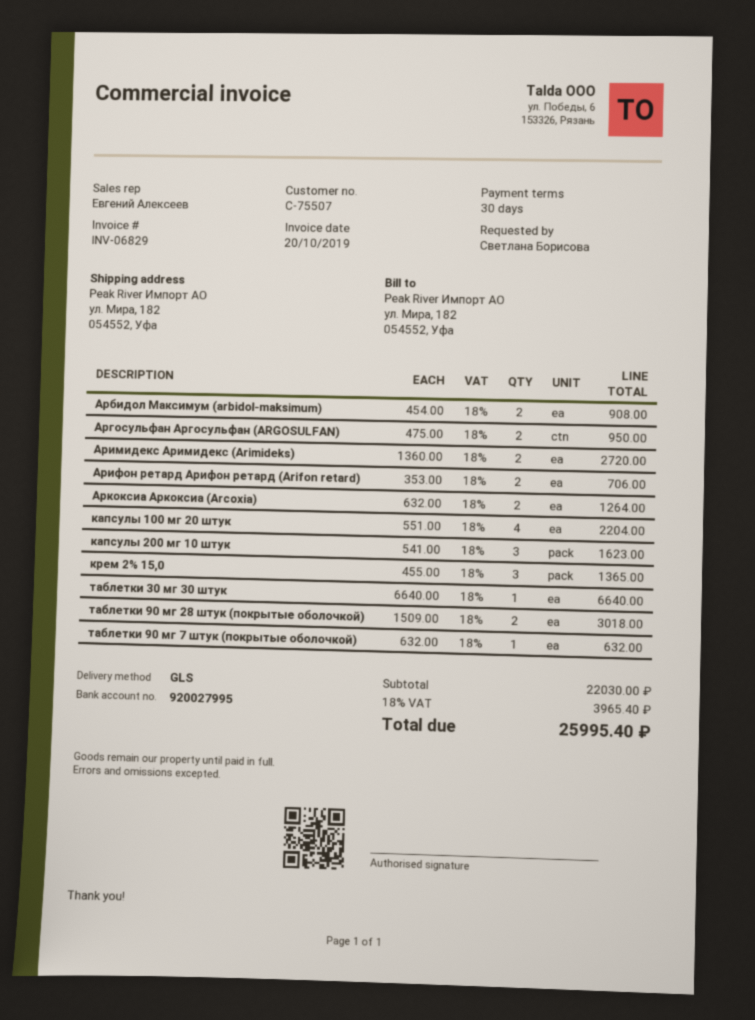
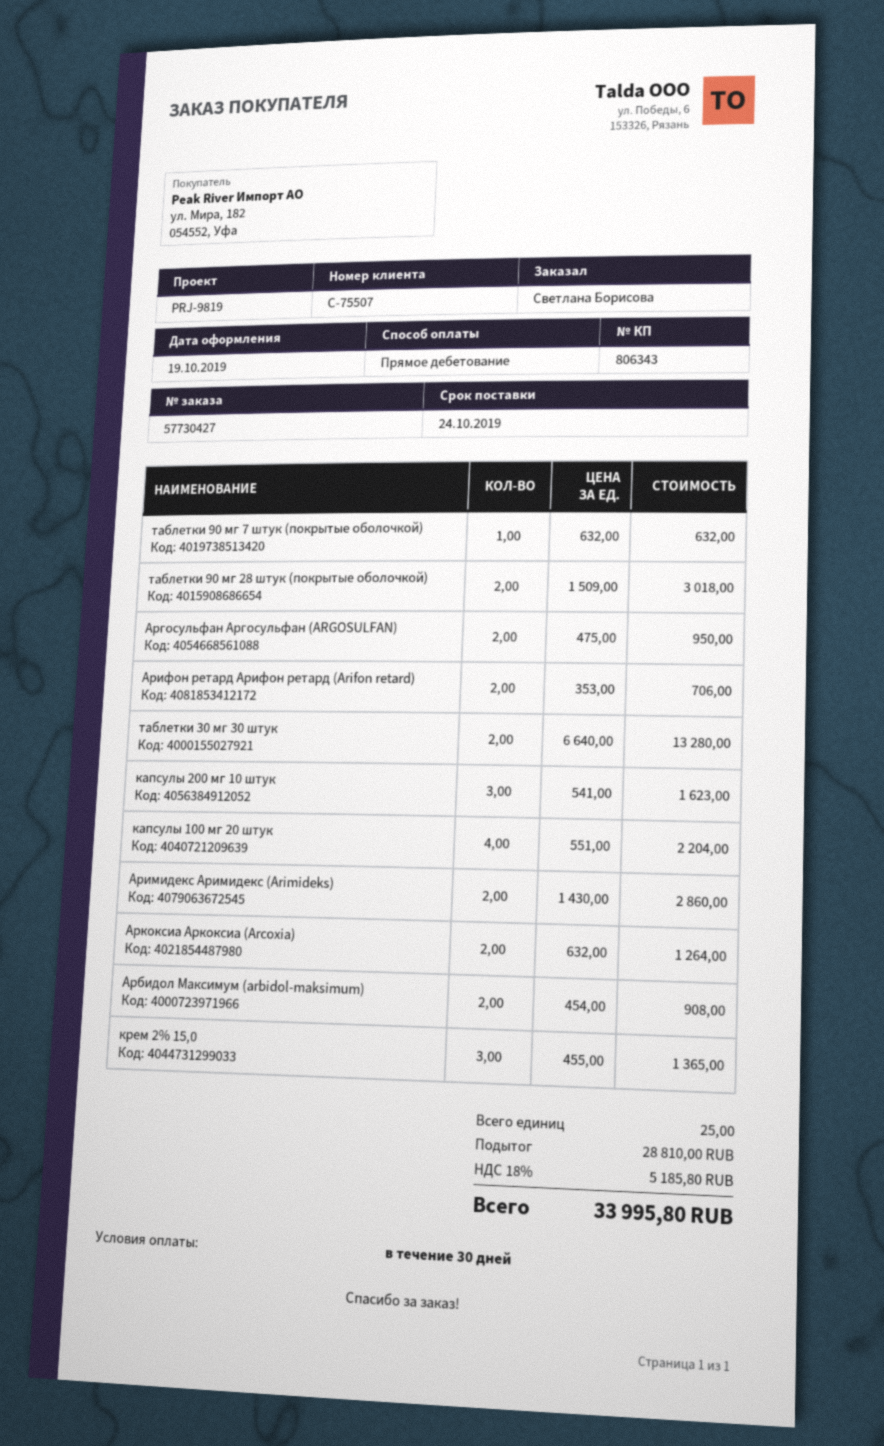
Аримидекс Аримидекс (Arimideks): 2 x 1360.00 = 2720.00 -> 2 x 1430.00 = 2860.00
таблетки 30 мг 30 штук: 1 x 6640.00 = 6640.00 -> 2 x 6640.00 = 13280.00
subtotal: 22030.00 -> 28810.00
tax: 18% = 3965.40 -> 18% = 5185.80
total: 25995.40 -> 33995.80

